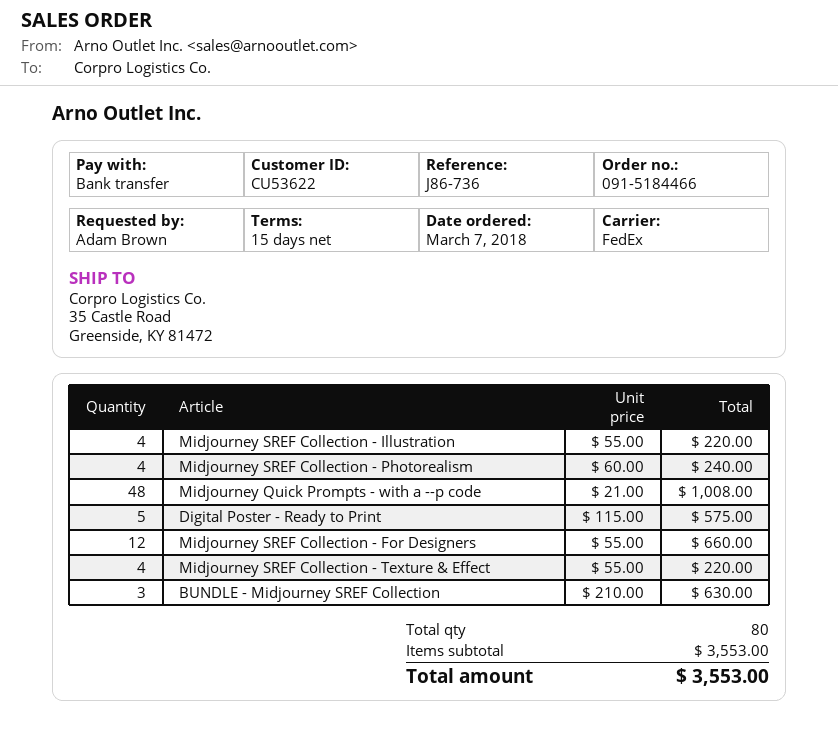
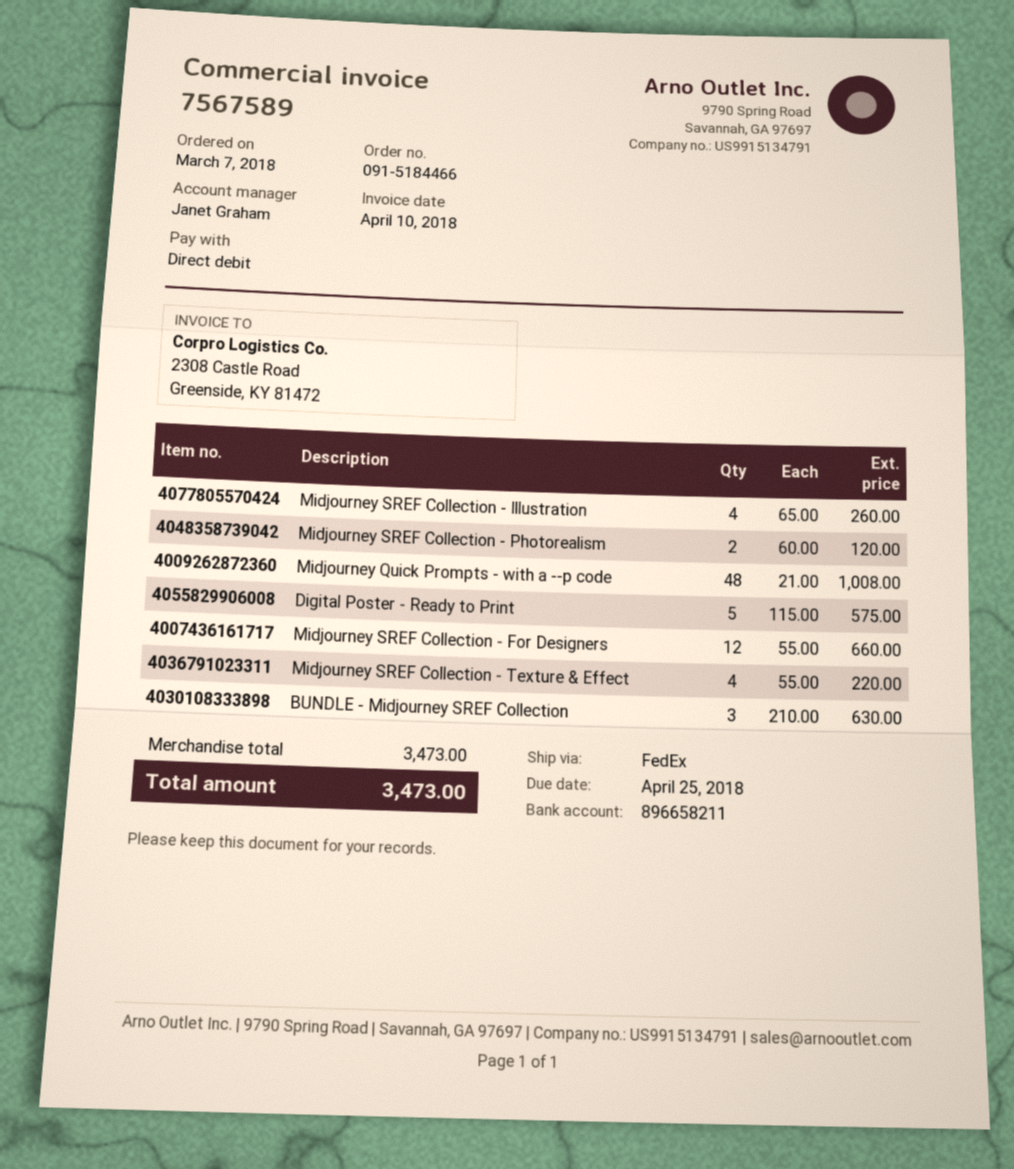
payment method: bank transfer -> direct debit
Midjourney SREF Collection - Illustration: 4 x 55.00 = 220.00 -> 4 x 65.00 = 260.00
Midjourney SREF Collection - Photorealism: 4 x 60.00 = 240.00 -> 2 x 60.00 = 120.00
subtotal: 3553.00 -> 3473.00
total: 3553.00 -> 3473.00

